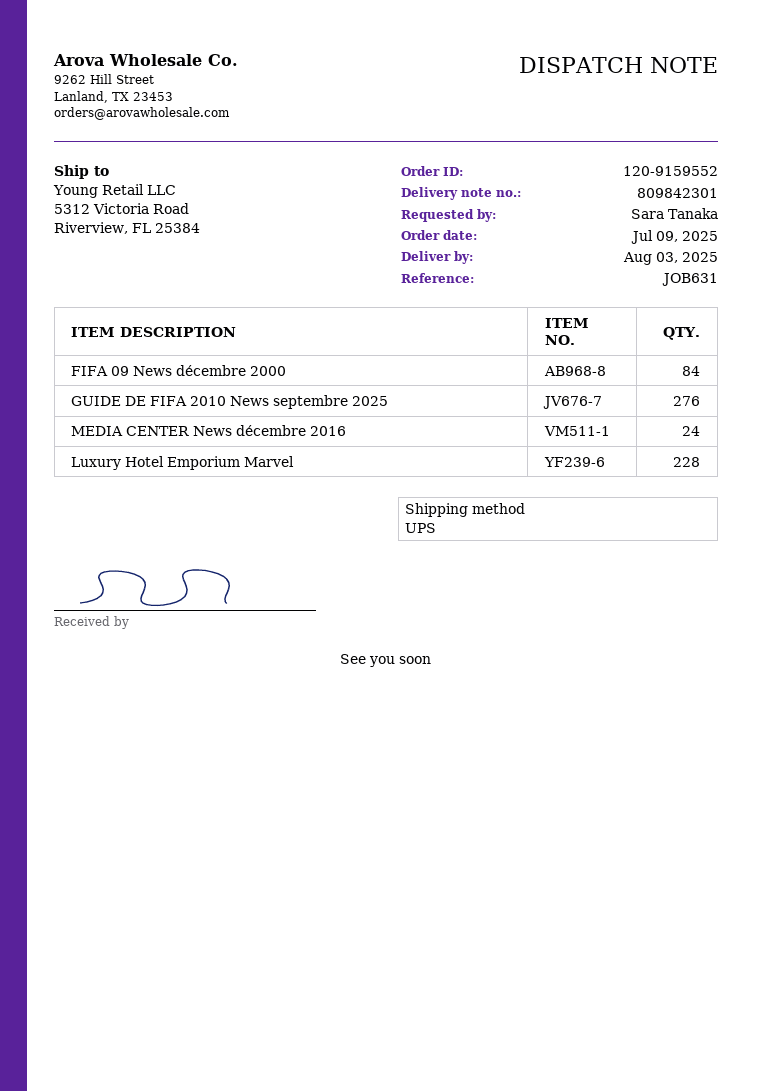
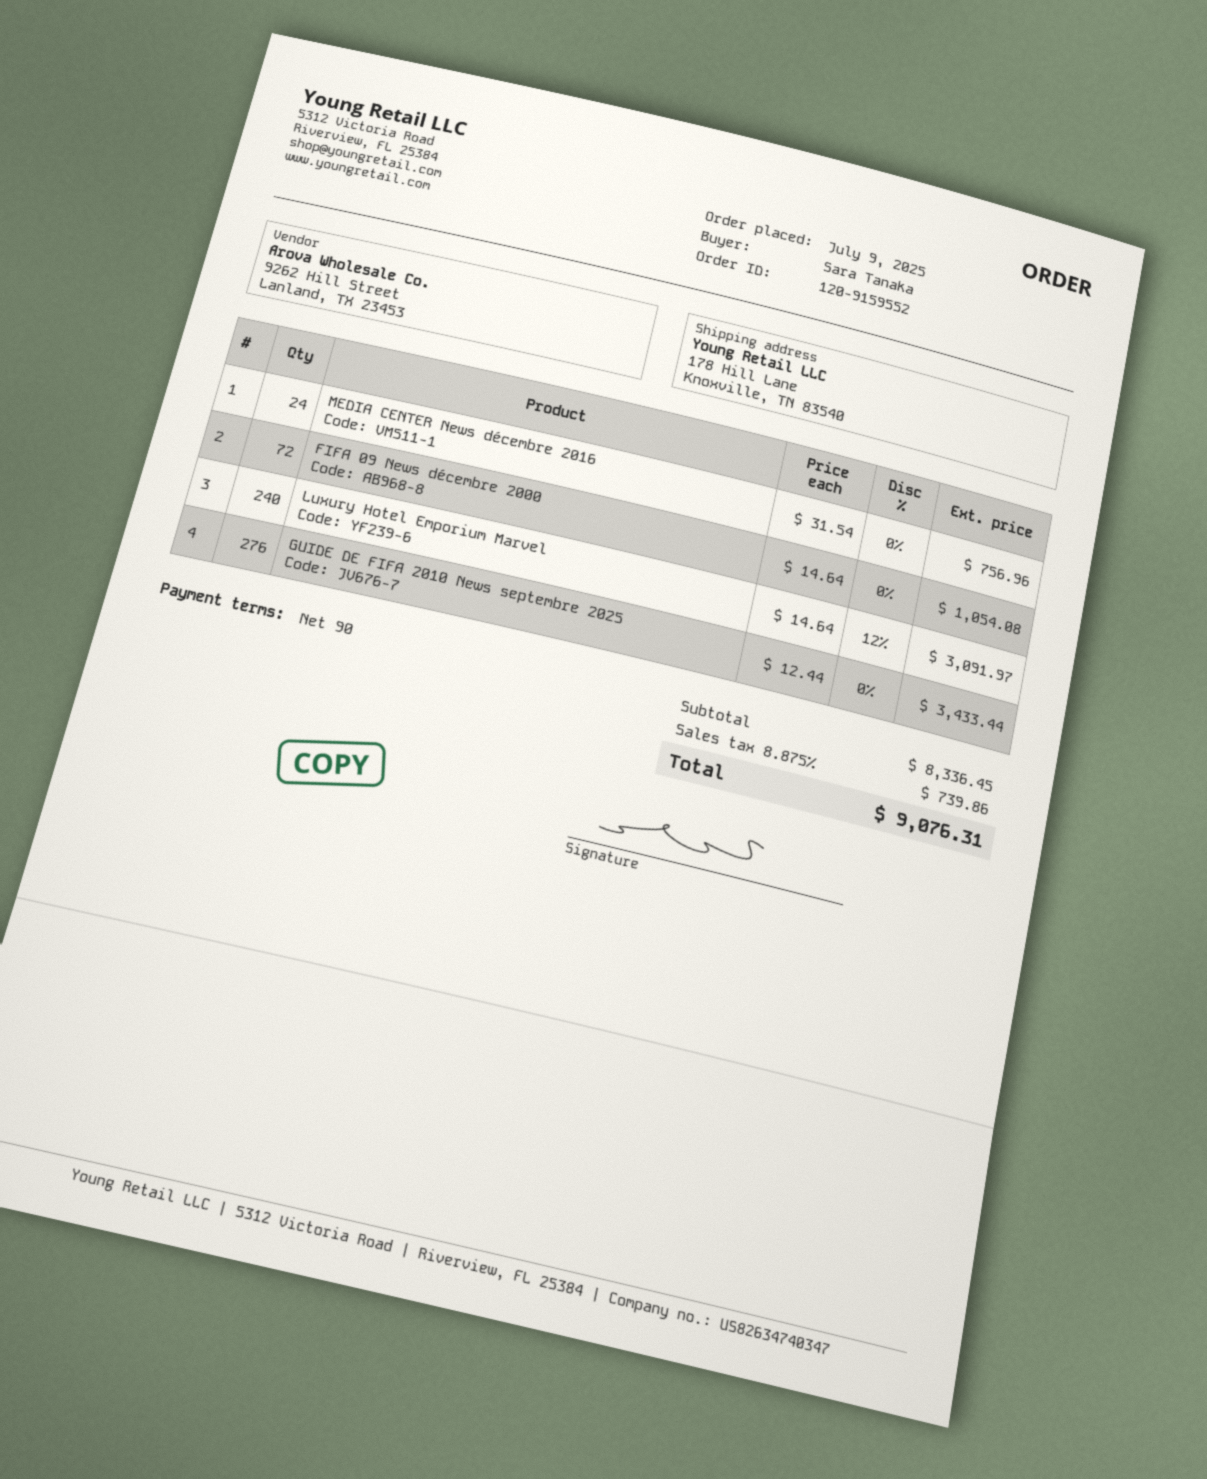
ship to: 5312 Victoria Road, Riverview, FL 25384 -> 178 Hill Lane, Knoxville, TN 83540
FIFA 09 News décembre 2000: 84 -> 72
Luxury Hotel Emporium Marvel: 228 -> 240

